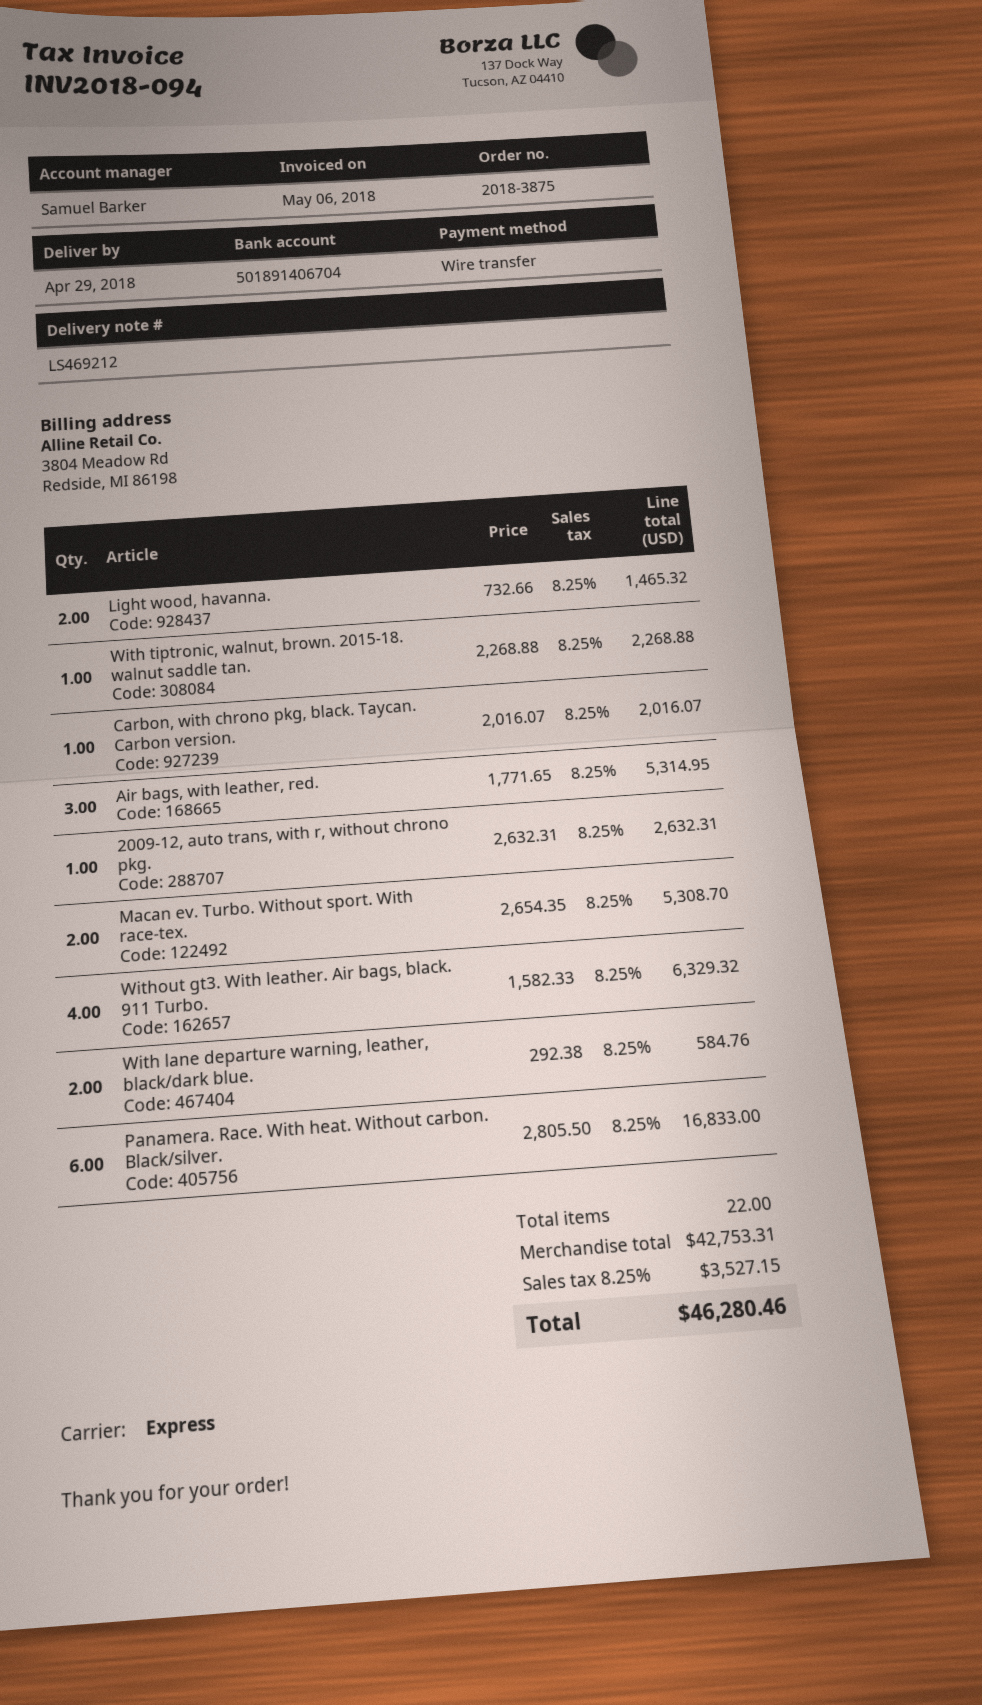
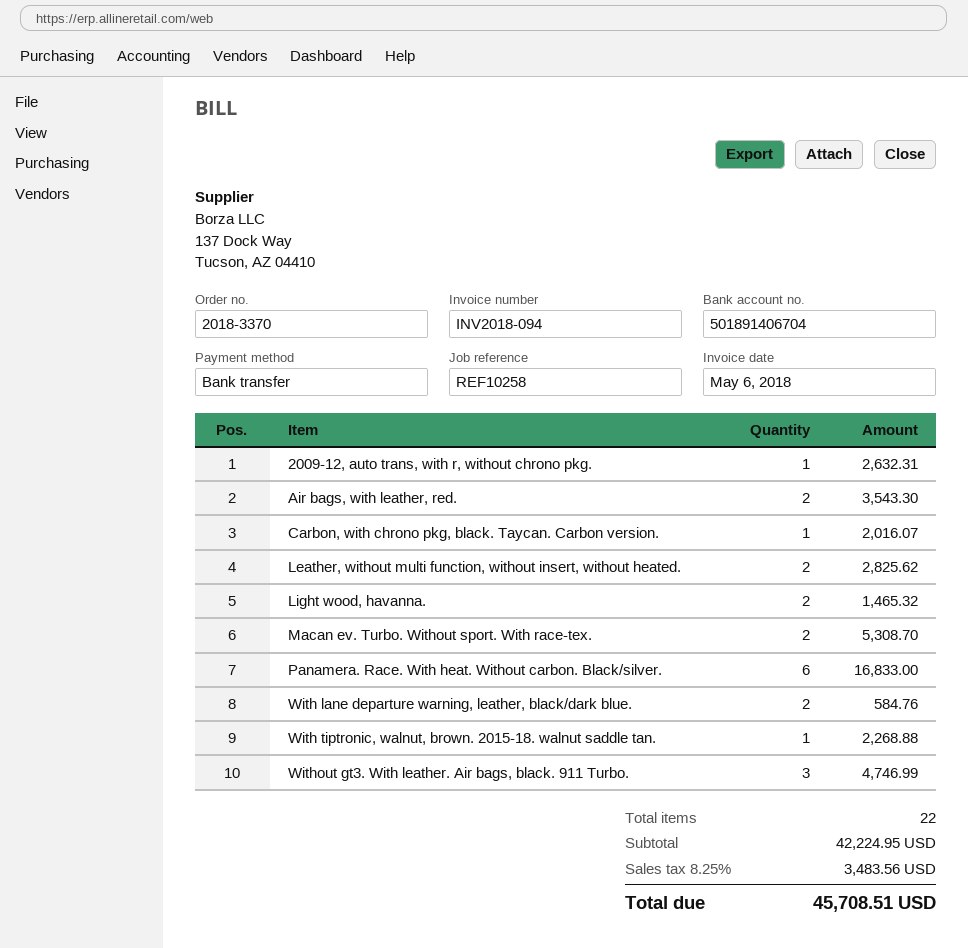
order number: 2018-3875 -> 2018-3370
Air bags, with leather, red.: 3 for 5314.95 -> 2 for 3543.30
Without gt3. With leather. Air bags, black. 911 Turbo.: 4 for 6329.32 -> 3 for 4746.99
Leather, without multi function, without insert, without heated.: none -> 2 for 2825.62
subtotal: 42753.31 -> 42224.95
tax: 8.25% = 3527.15 -> 8.25% = 3483.56
total: 46280.46 -> 45708.51

